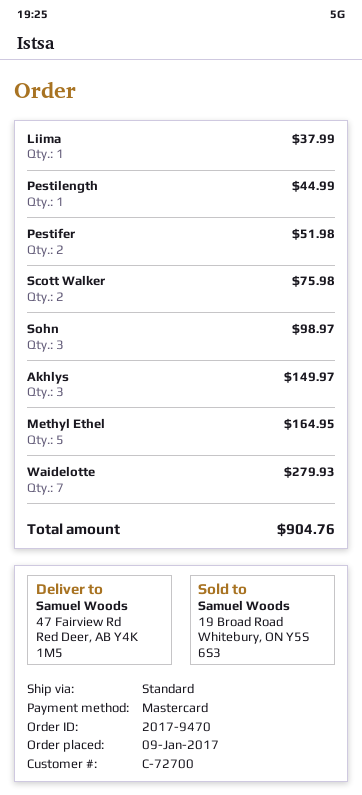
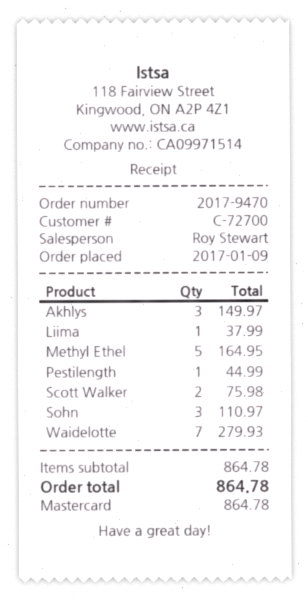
Pestifer: 2 for 51.98 -> none
Sohn: 3 for 98.97 -> 3 for 110.97
total: 904.76 -> 864.78

